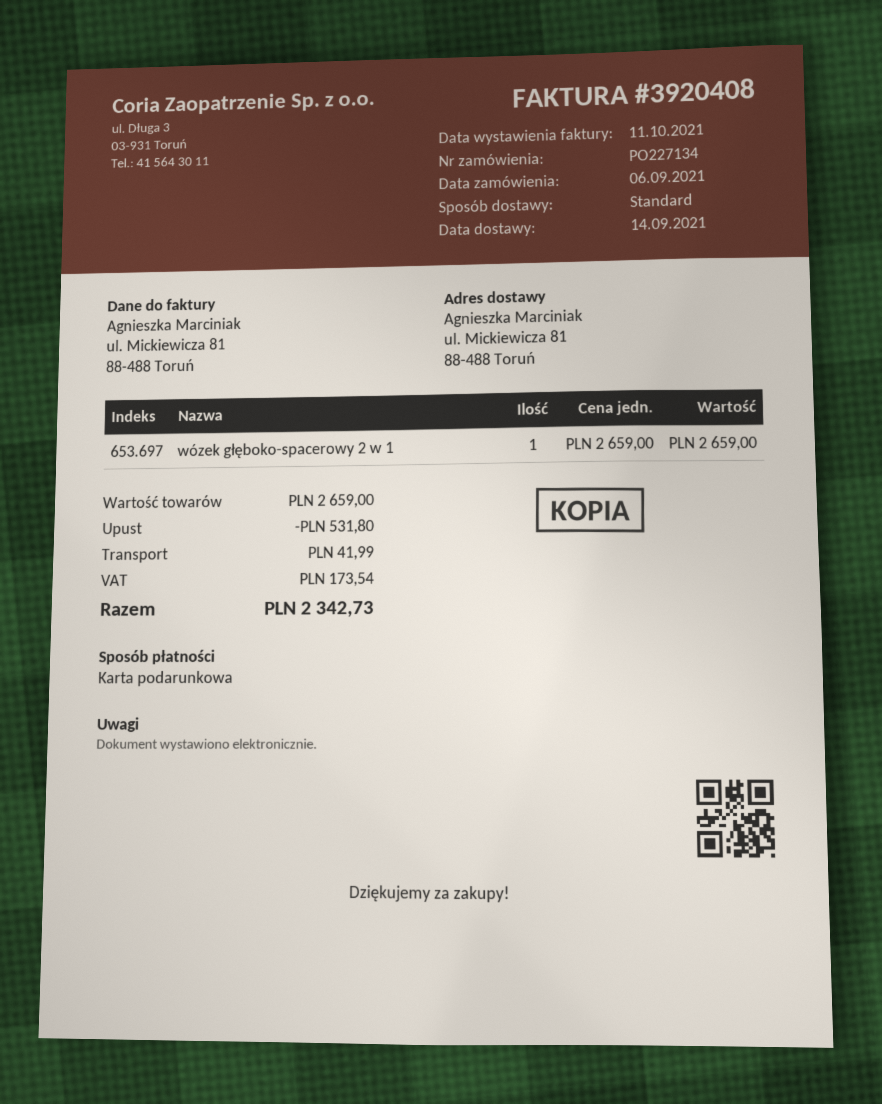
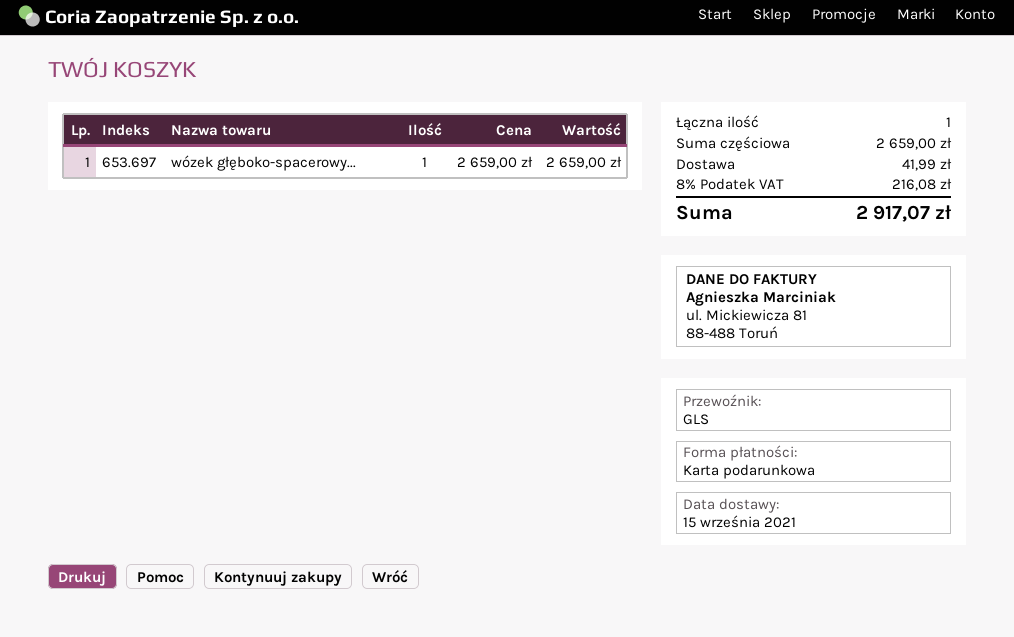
delivery date: 2021-09-14 -> 2021-09-15
shipping method: standard -> GLS
discount: 531.80 -> none
tax: 173.54 -> 216.08
total: 2342.73 -> 2917.07

